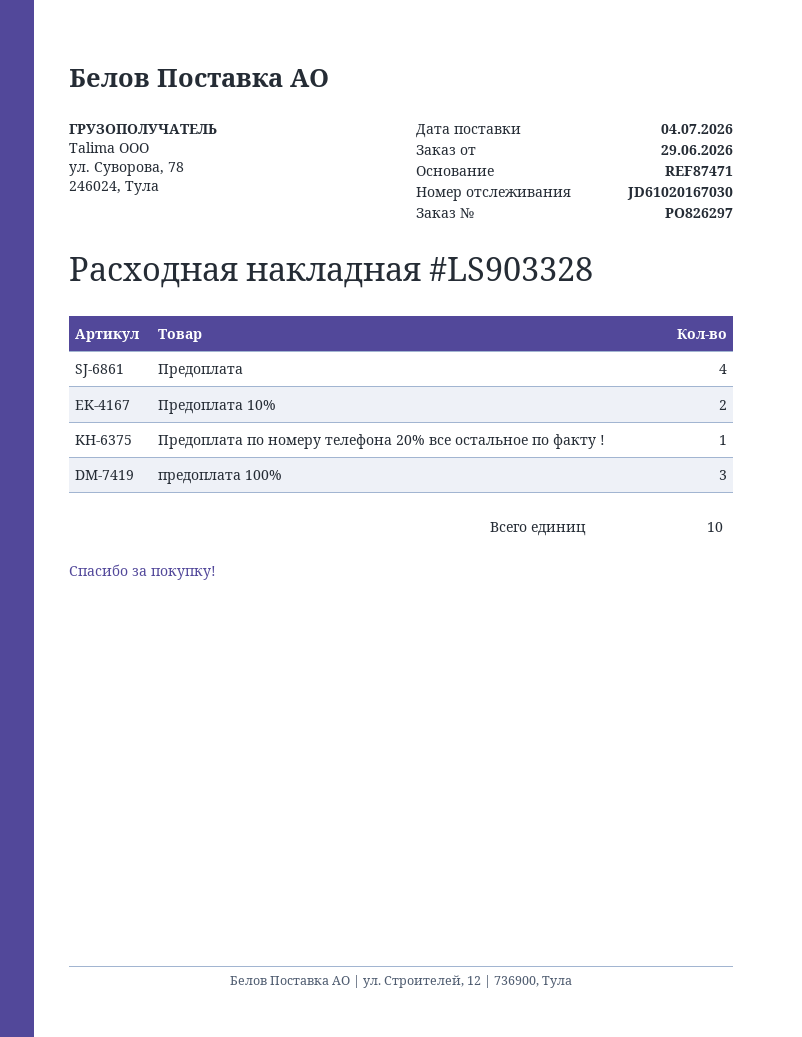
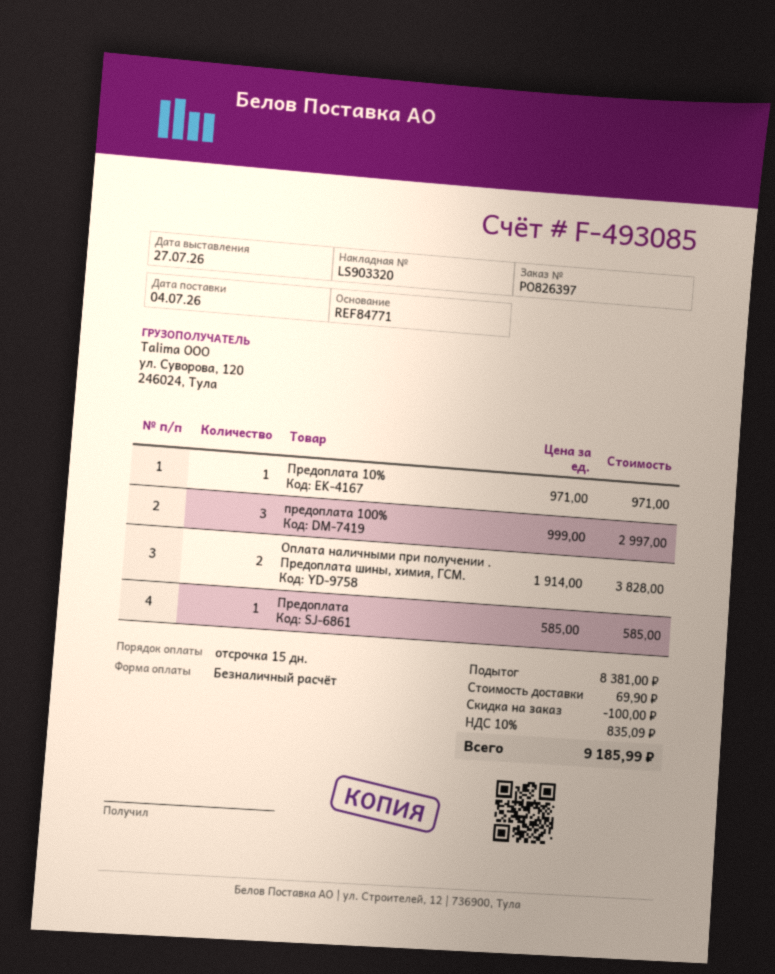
order number: PO826297 -> PO826397
delivery note number: LS903328 -> LS903320
reference: REF87471 -> REF84771
ship to: ул. Суворова, 78, 246024, Тула -> ул. Суворова, 120, 246024, Тула
Предоплата: 4 -> 1
Предоплата 10%: 2 -> 1
Предоплата по номеру телефона 20% все остальное по факту !: 1 -> none
Оплата наличными при получении . Предоплата шины, химия, ГСМ.: none -> 2

